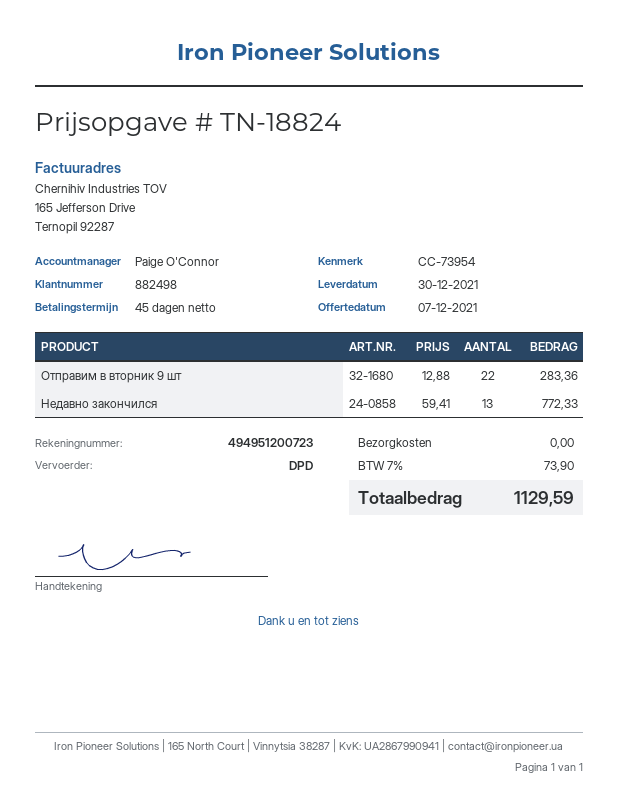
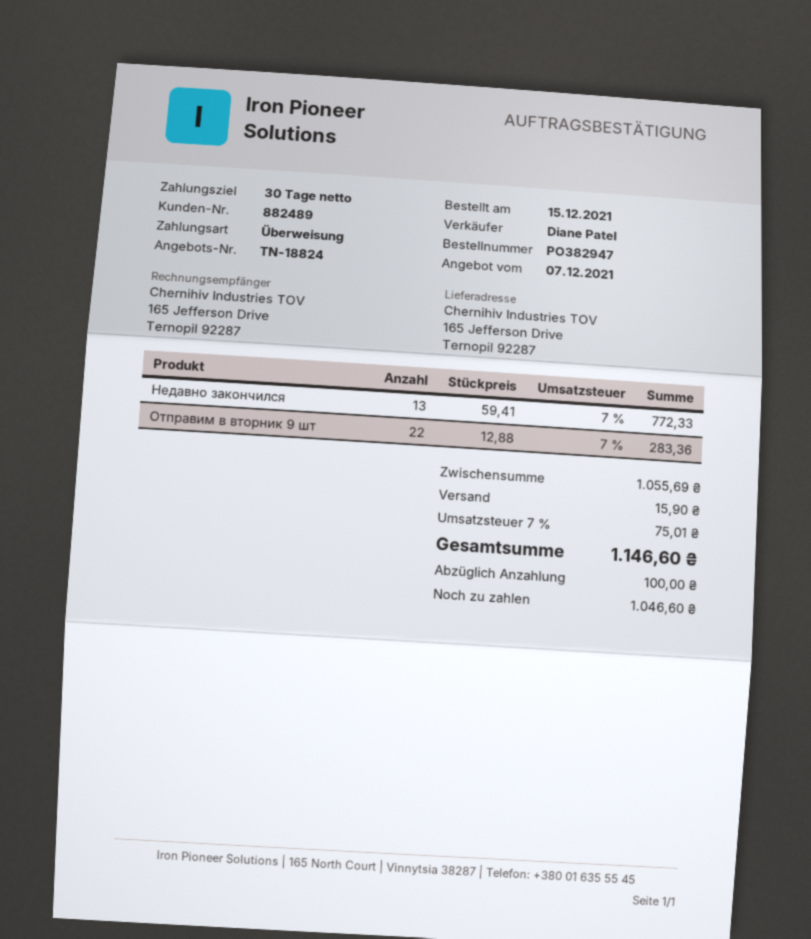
payment terms: 45 days -> 30 days
customer number: 882498 -> 882489
sales rep: Paige O'Connor -> Diane Patel
shipping: 0.00 -> 15.90
tax: 7% = 73.90 -> 7% = 75.01
total: 1129.59 -> 1146.60

